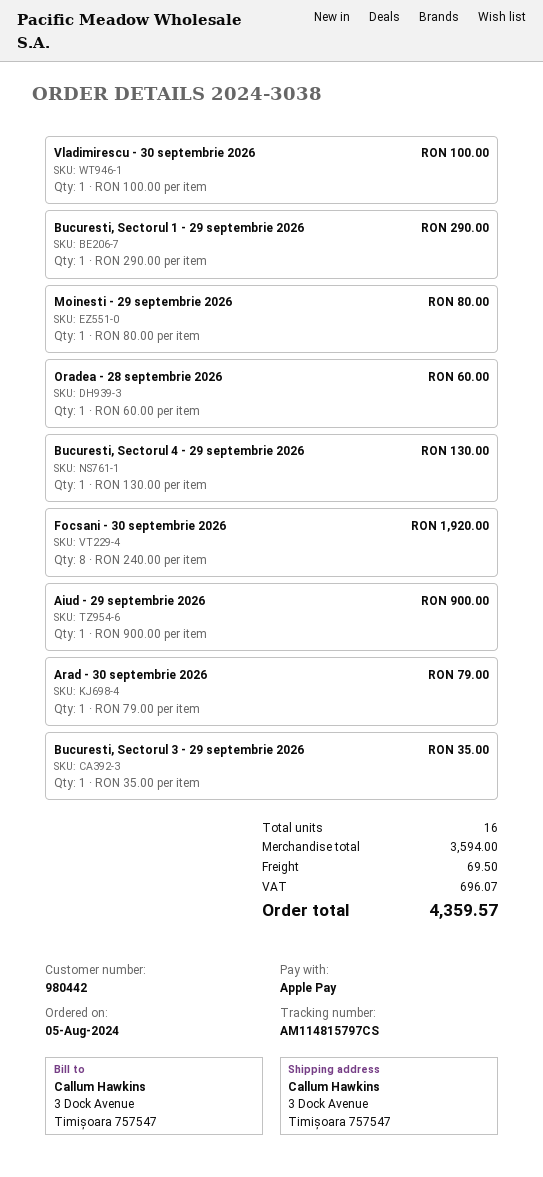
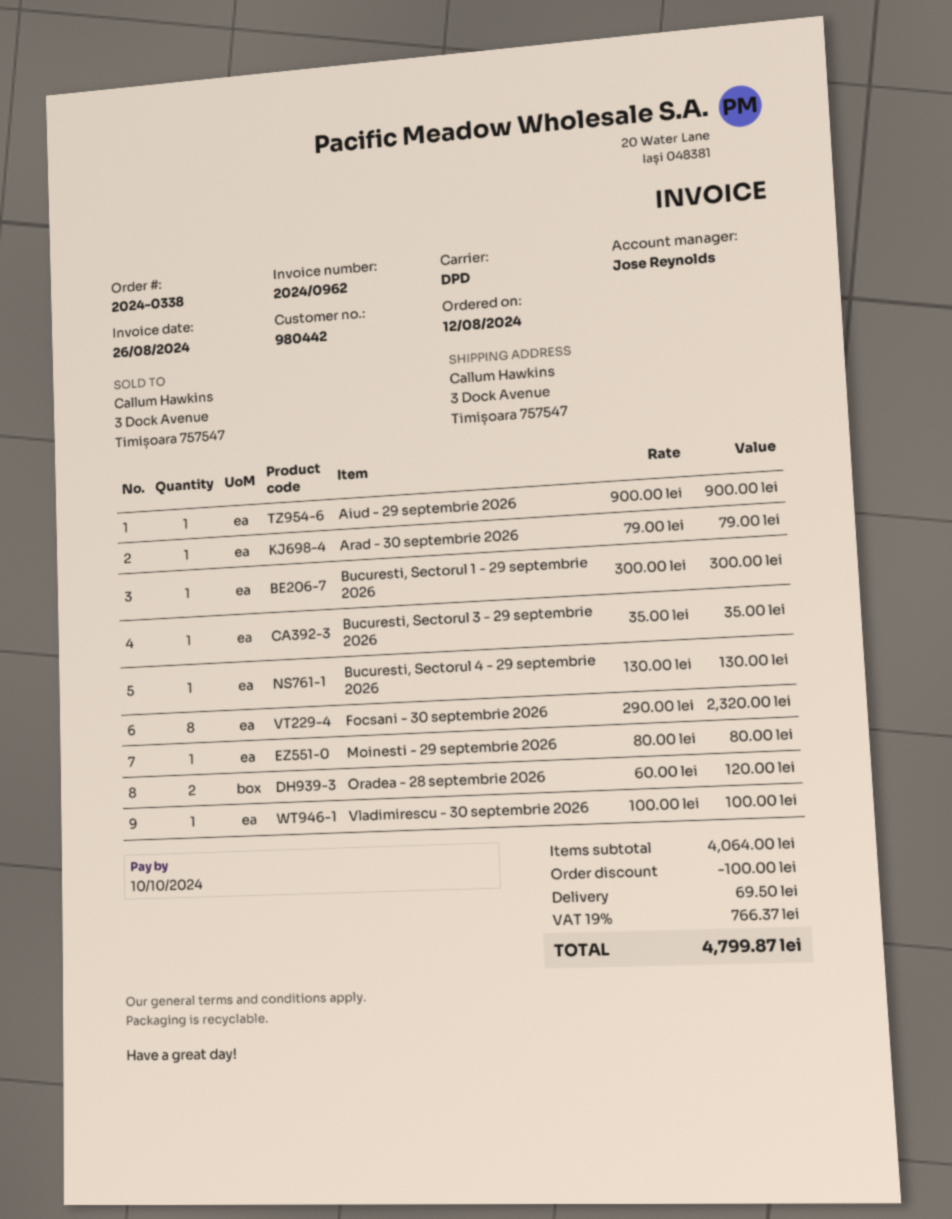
order number: 2024-3038 -> 2024-0338
order date: 2024-08-05 -> 2024-08-12
Bucuresti, Sectorul 1 - 29 septembrie 2026: 1 x 290.00 = 290.00 -> 1 x 300.00 = 300.00
Oradea - 28 septembrie 2026: 1 x 60.00 = 60.00 -> 2 x 60.00 = 120.00
Focsani - 30 septembrie 2026: 8 x 240.00 = 1920.00 -> 8 x 290.00 = 2320.00
subtotal: 3594.00 -> 4064.00
discount: none -> 100.00
tax: 696.07 -> 766.37
total: 4359.57 -> 4799.87

